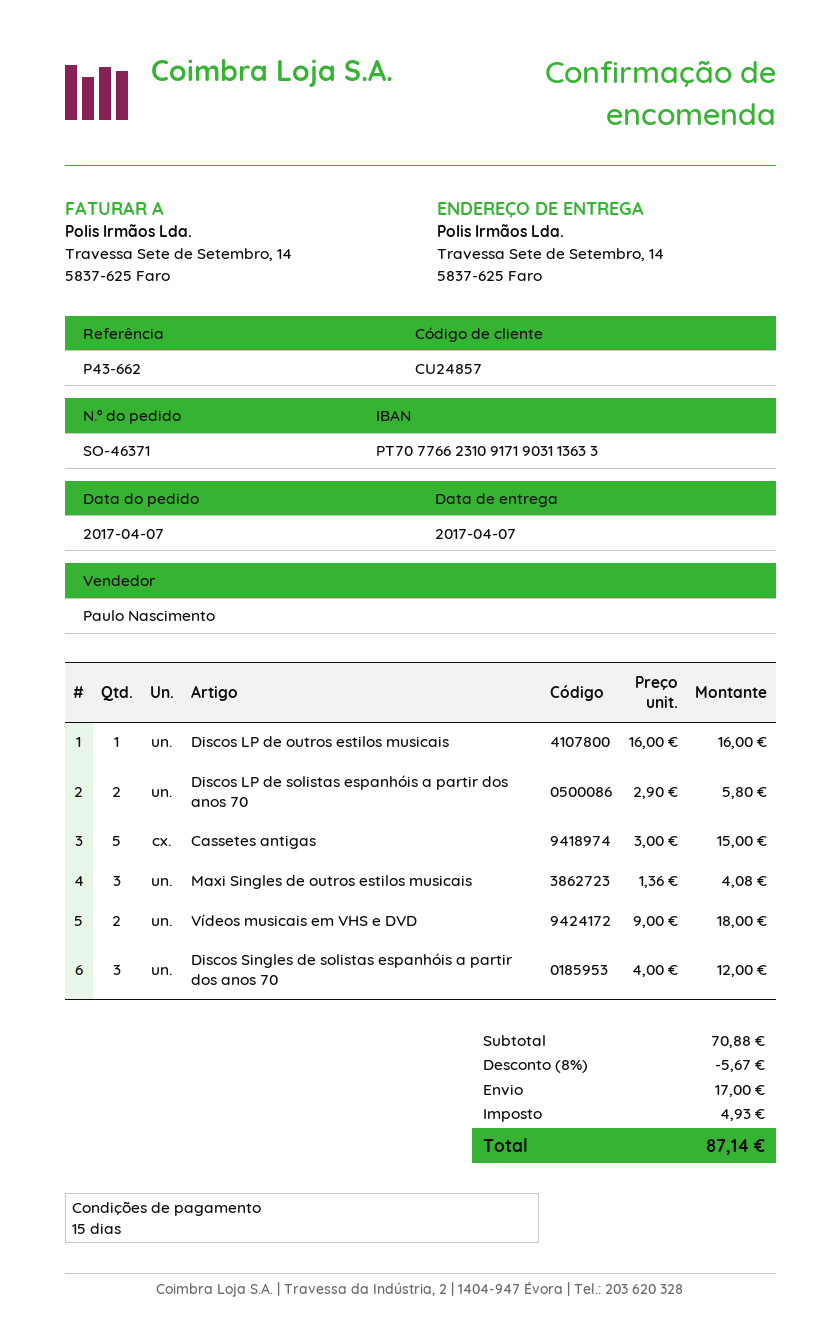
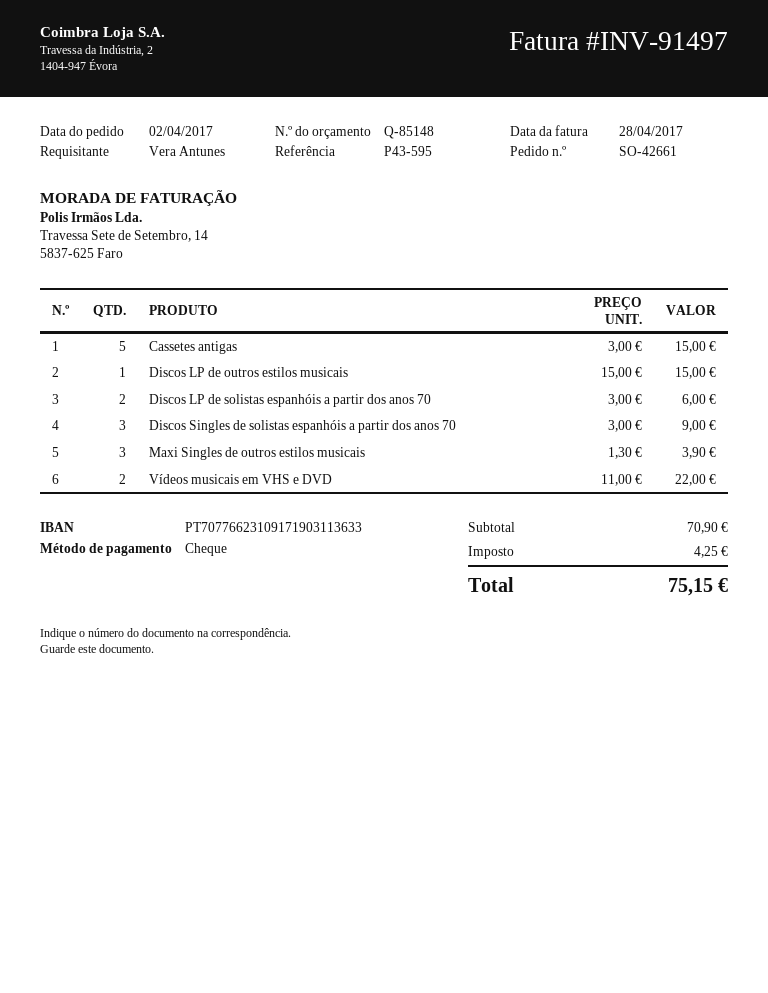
order number: SO-46371 -> SO-42661
order date: 2017-04-07 -> 2017-04-02
reference: P43-662 -> P43-595
Discos LP de outros estilos musicais: 1 x 16.00 = 16.00 -> 1 x 15.00 = 15.00
Discos LP de solistas espanhóis a partir dos anos 70: 2 x 2.90 = 5.80 -> 2 x 3.00 = 6.00
Maxi Singles de outros estilos musicais: 3 x 1.36 = 4.08 -> 3 x 1.30 = 3.90
Vídeos musicais em VHS e DVD: 2 x 9.00 = 18.00 -> 2 x 11.00 = 22.00
Discos Singles de solistas espanhóis a partir dos anos 70: 3 x 4.00 = 12.00 -> 3 x 3.00 = 9.00
subtotal: 70.88 -> 70.90
discount: 8% = 5.67 -> none
shipping: 17.00 -> none
tax: 4.93 -> 4.25
total: 87.14 -> 75.15

